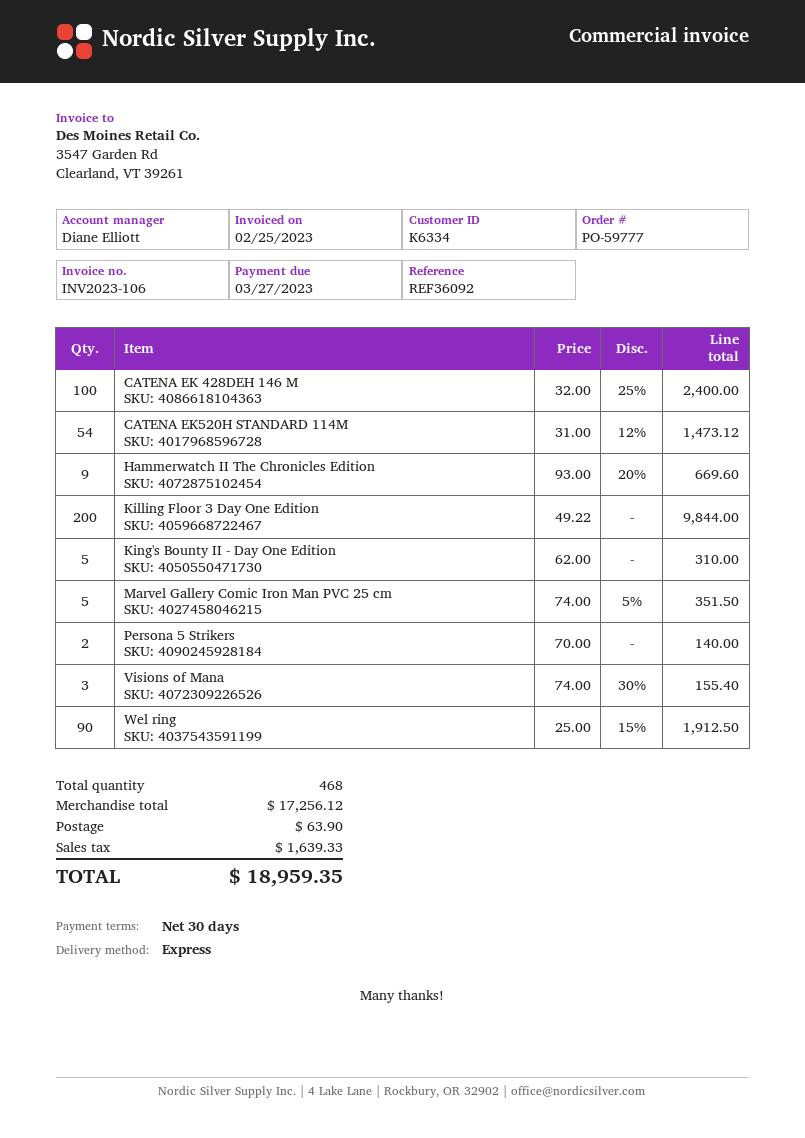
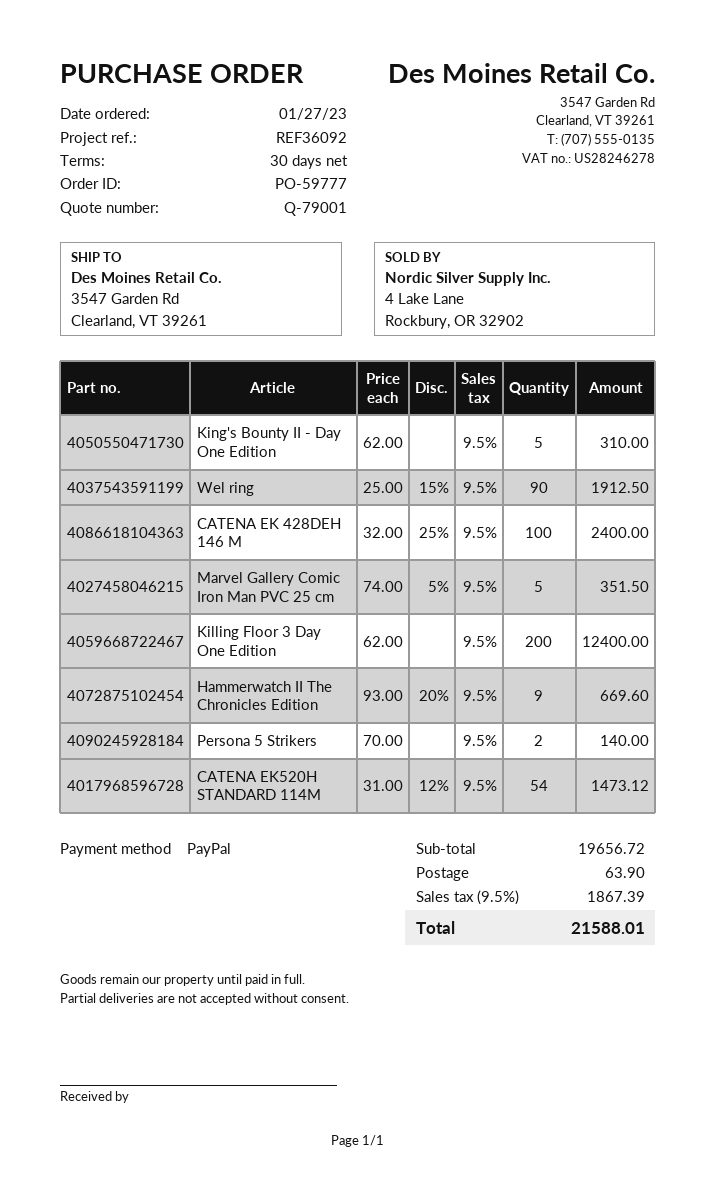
Killing Floor 3 Day One Edition: 200 x 49.22 = 9844.00 -> 200 x 62.00 = 12400.00
Visions of Mana: 3 x 74.00 - 30% = 155.40 -> none
subtotal: 17256.12 -> 19656.72
tax: 1639.33 -> 1867.39
total: 18959.35 -> 21588.01

